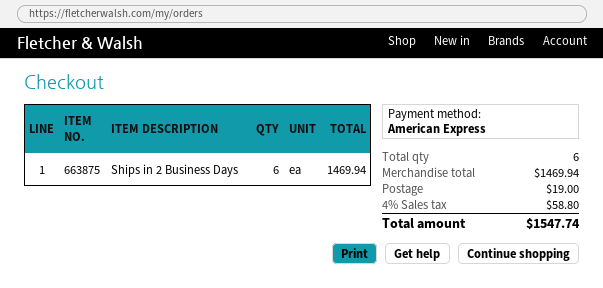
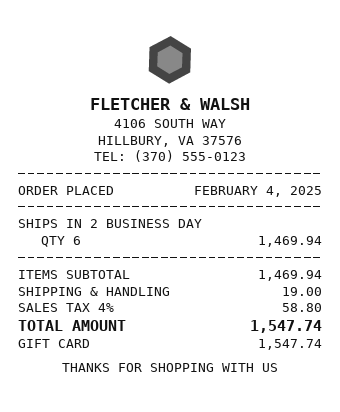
payment method: American Express -> gift card

